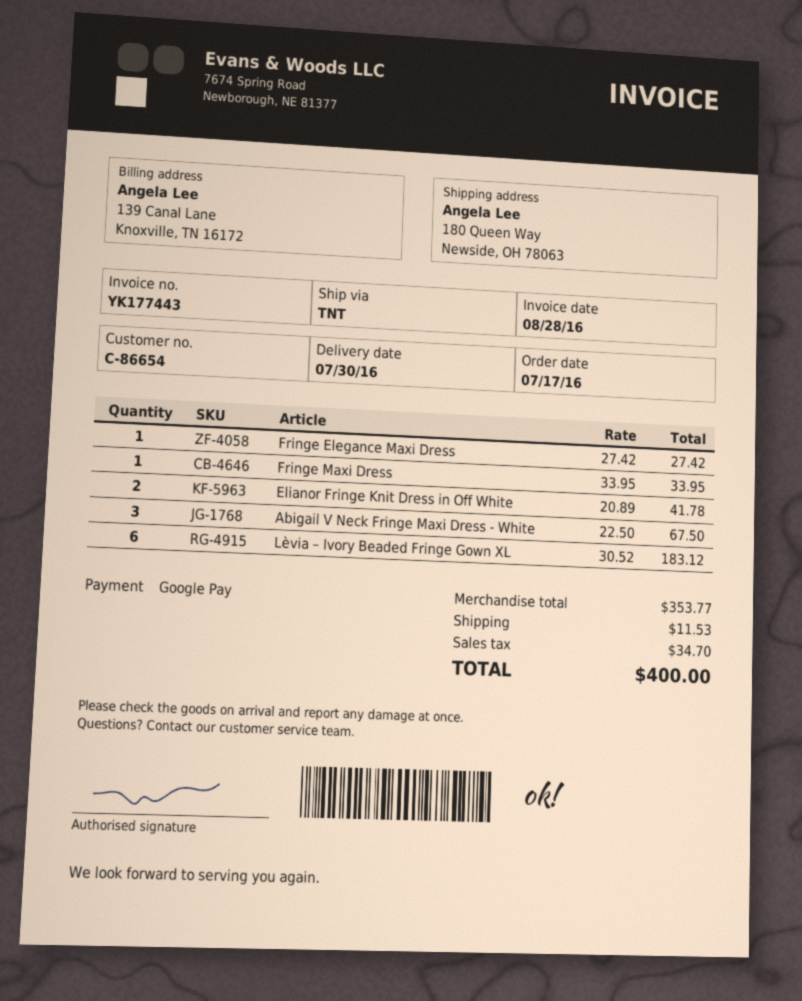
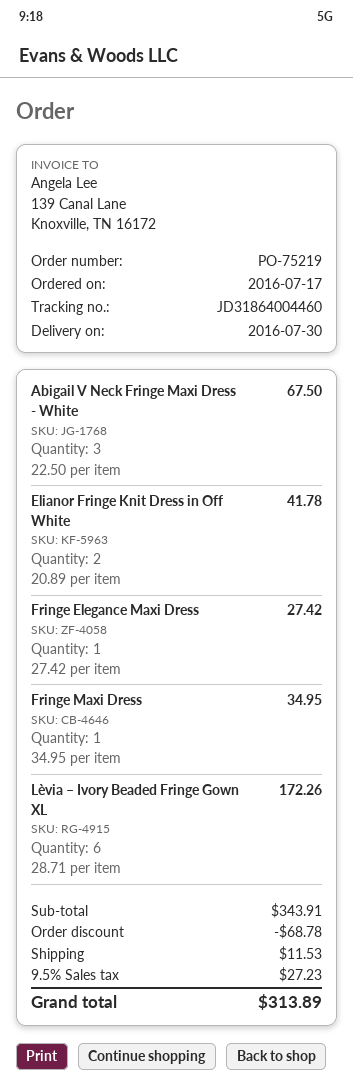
Fringe Maxi Dress: 1 x 33.95 = 33.95 -> 1 x 34.95 = 34.95
Lèvia – Ivory Beaded Fringe Gown XL: 6 x 30.52 = 183.12 -> 6 x 28.71 = 172.26
subtotal: 353.77 -> 343.91
discount: none -> 68.78
tax: 34.70 -> 27.23
total: 400.00 -> 313.89

